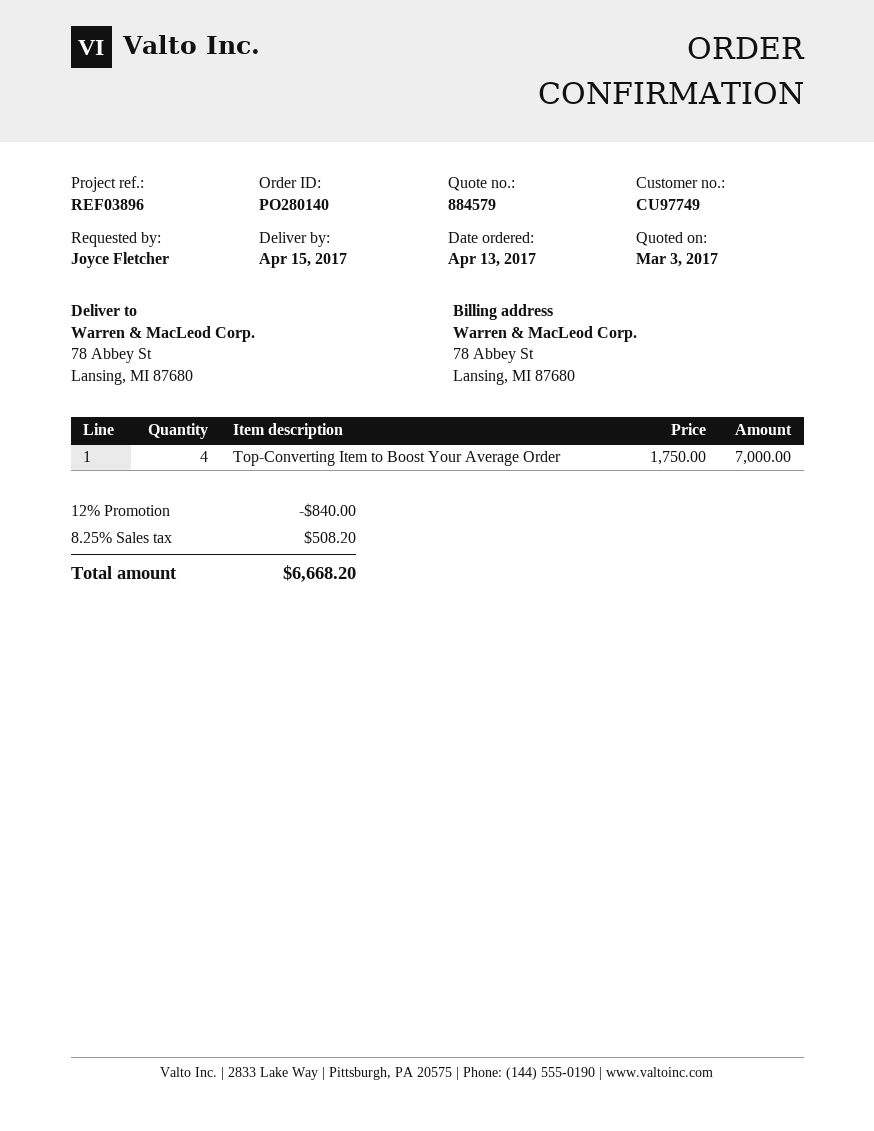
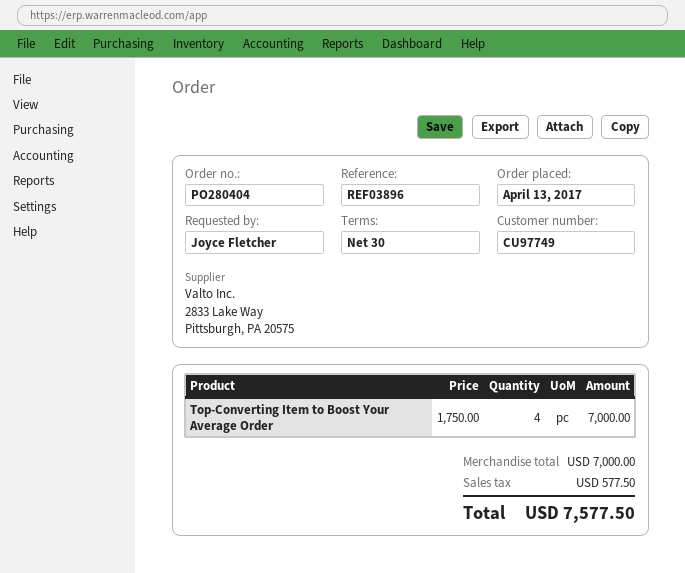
order number: PO280140 -> PO280404
discount: 12% = 840.00 -> none
tax: 508.20 -> 577.50
total: 6668.20 -> 7577.50

